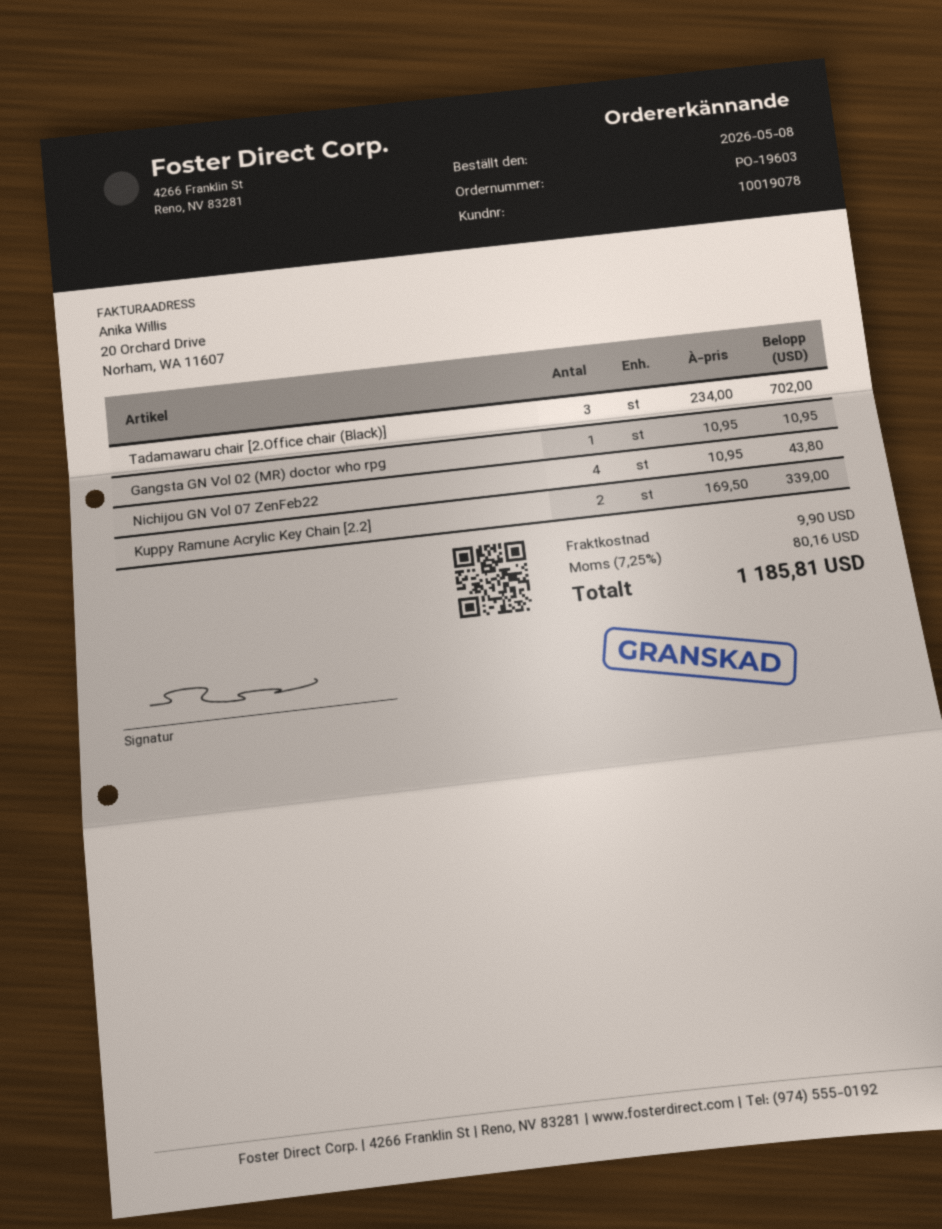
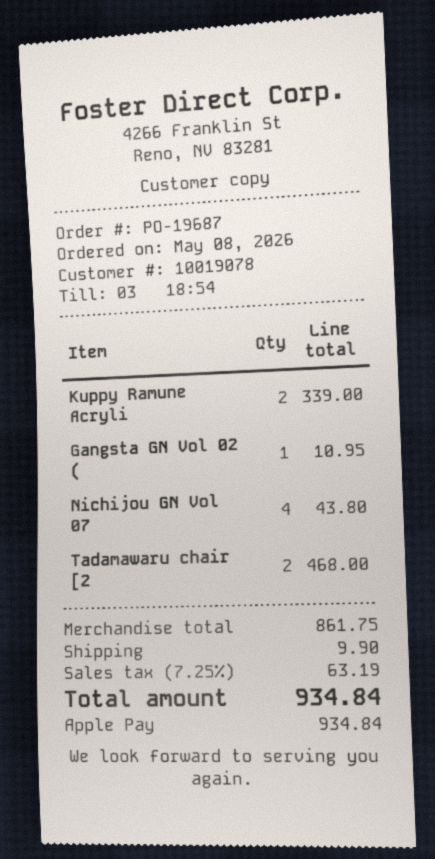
order number: PO-19603 -> PO-19687
Tadamawaru chair [2.Office chair (Black)]: 3 for 702.00 -> 2 for 468.00
tax: 7.25% = 80.16 -> 7.25% = 63.19
total: 1185.81 -> 934.84

